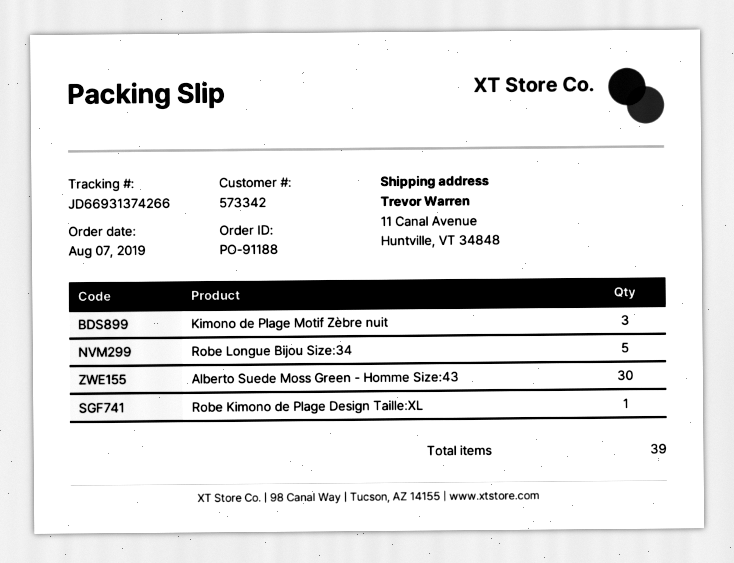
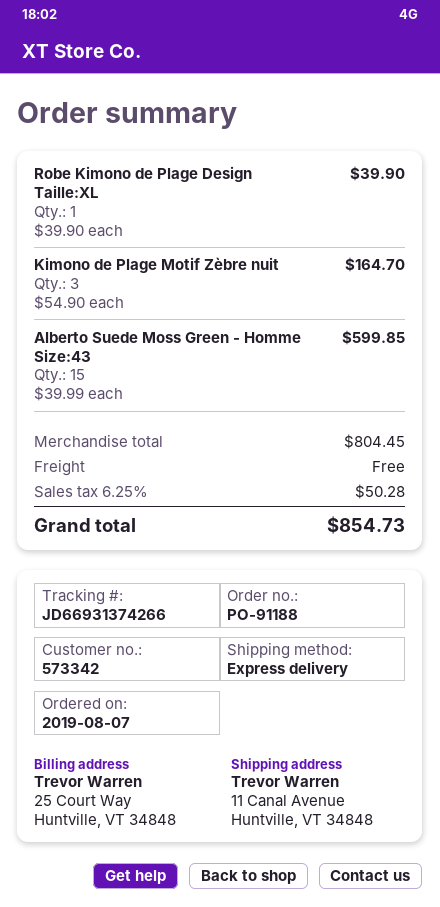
Robe Longue Bijou Size:34: 5 -> none
Alberto Suede Moss Green - Homme Size:43: 30 -> 15

